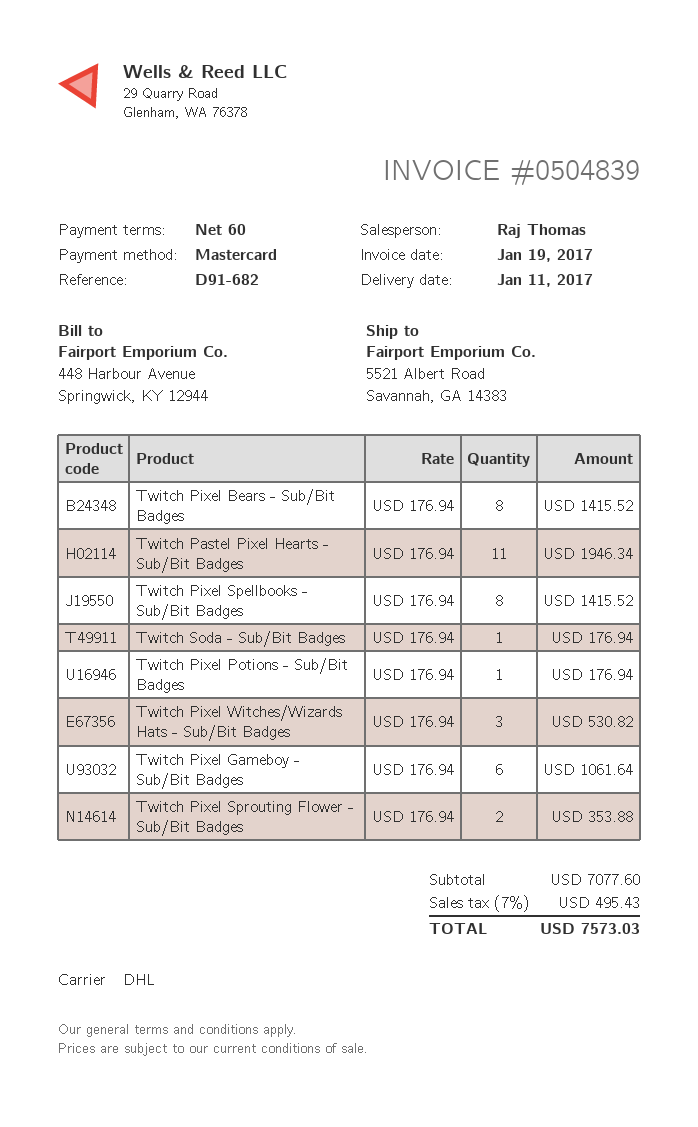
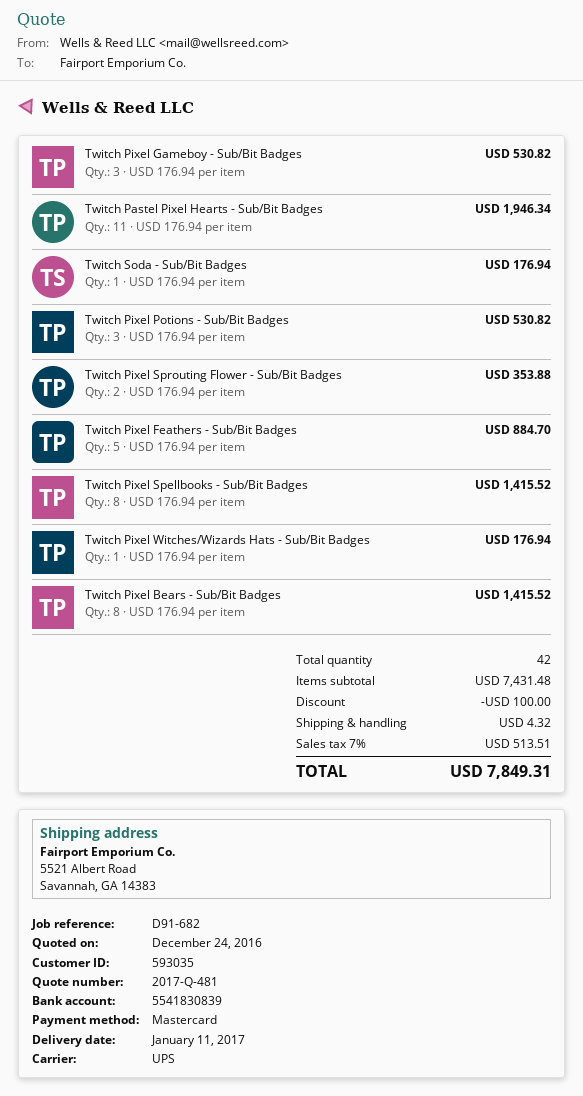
shipping method: DHL -> UPS
Twitch Pixel Potions - Sub/Bit Badges: 1 x 176.94 = 176.94 -> 3 x 176.94 = 530.82
Twitch Pixel Witches/Wizards Hats - Sub/Bit Badges: 3 x 176.94 = 530.82 -> 1 x 176.94 = 176.94
Twitch Pixel Gameboy - Sub/Bit Badges: 6 x 176.94 = 1061.64 -> 3 x 176.94 = 530.82
Twitch Pixel Feathers - Sub/Bit Badges: none -> 5 x 176.94 = 884.70
subtotal: 7077.60 -> 7431.48
discount: none -> 100.00
shipping: none -> 4.32
tax: 7% = 495.43 -> 7% = 513.51
total: 7573.03 -> 7849.31

